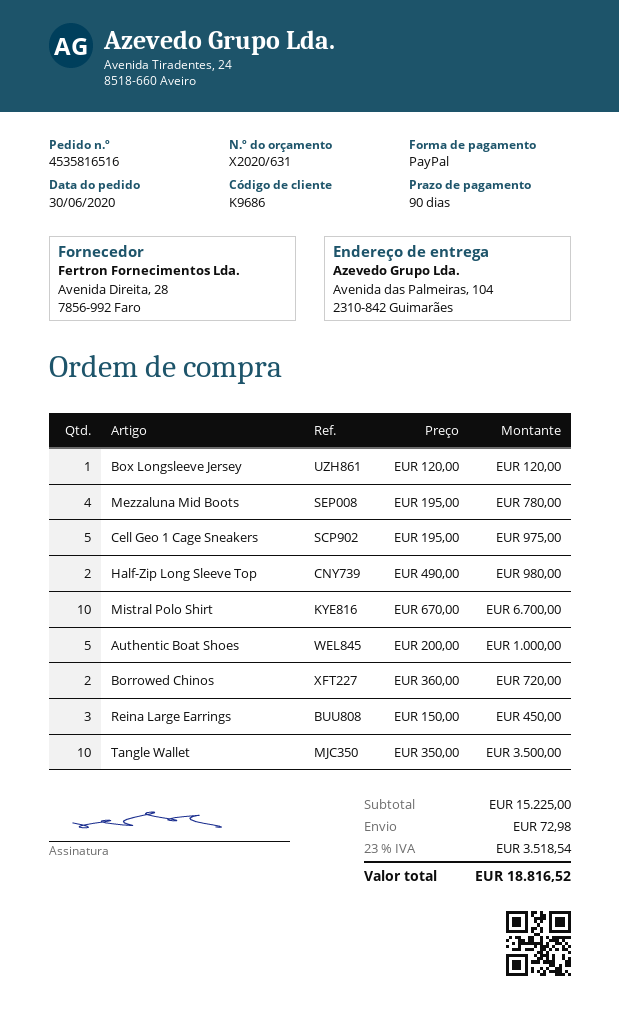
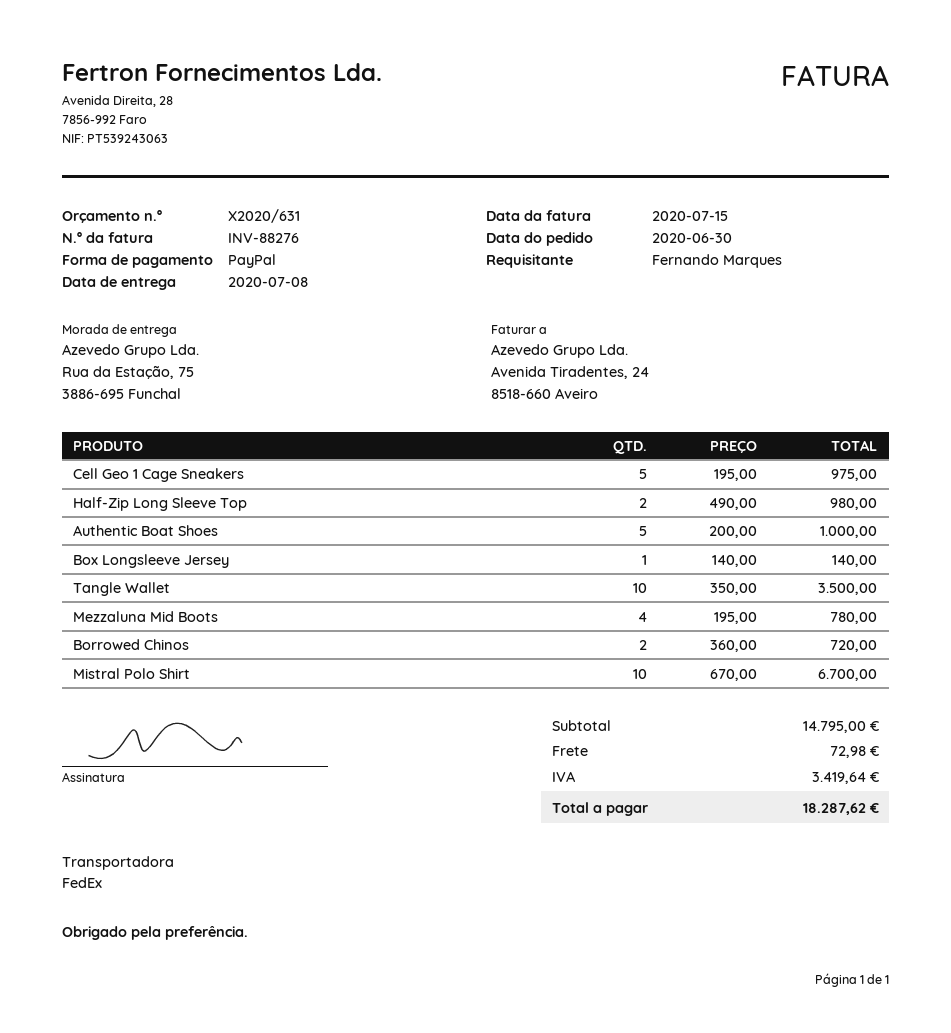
ship to: Avenida das Palmeiras, 104, 2310-842 Guimarães -> Rua da Estação, 75, 3886-695 Funchal
Box Longsleeve Jersey: 1 x 120.00 = 120.00 -> 1 x 140.00 = 140.00
Reina Large Earrings: 3 x 150.00 = 450.00 -> none
subtotal: 15225.00 -> 14795.00
tax: 3518.54 -> 3419.64
total: 18816.52 -> 18287.62

